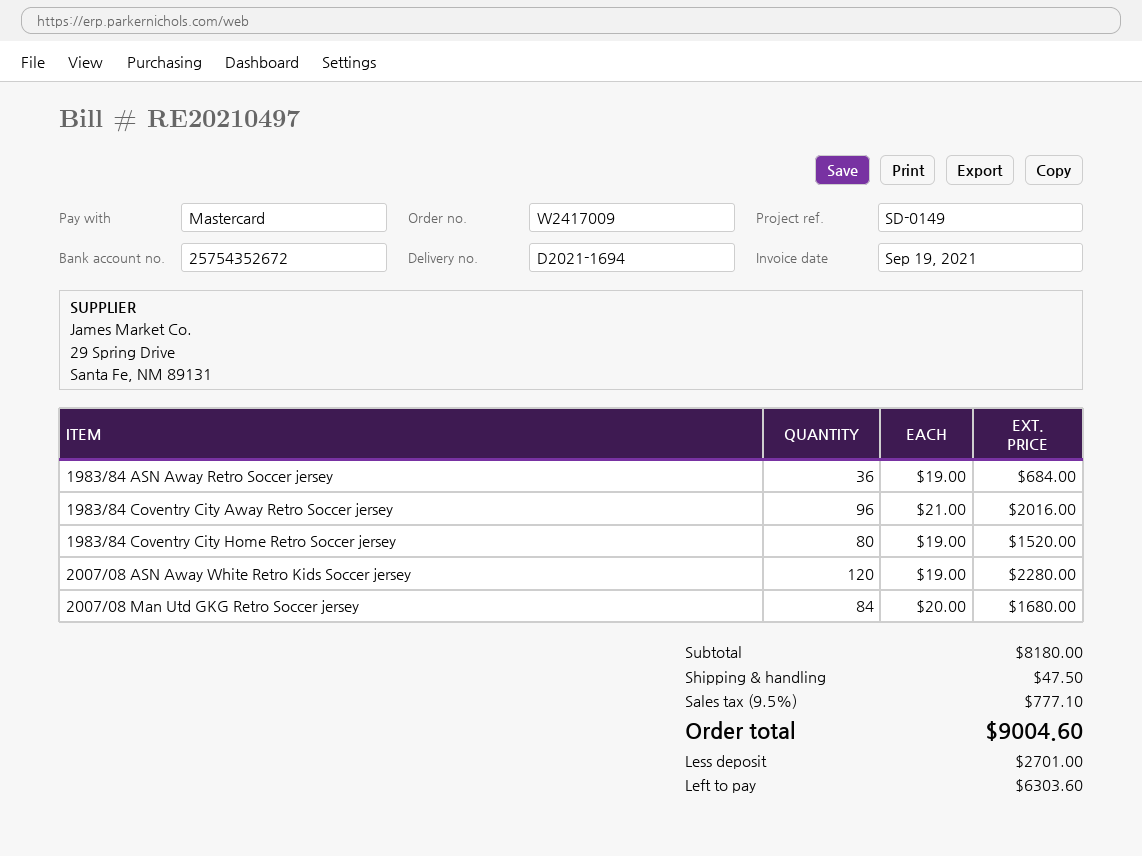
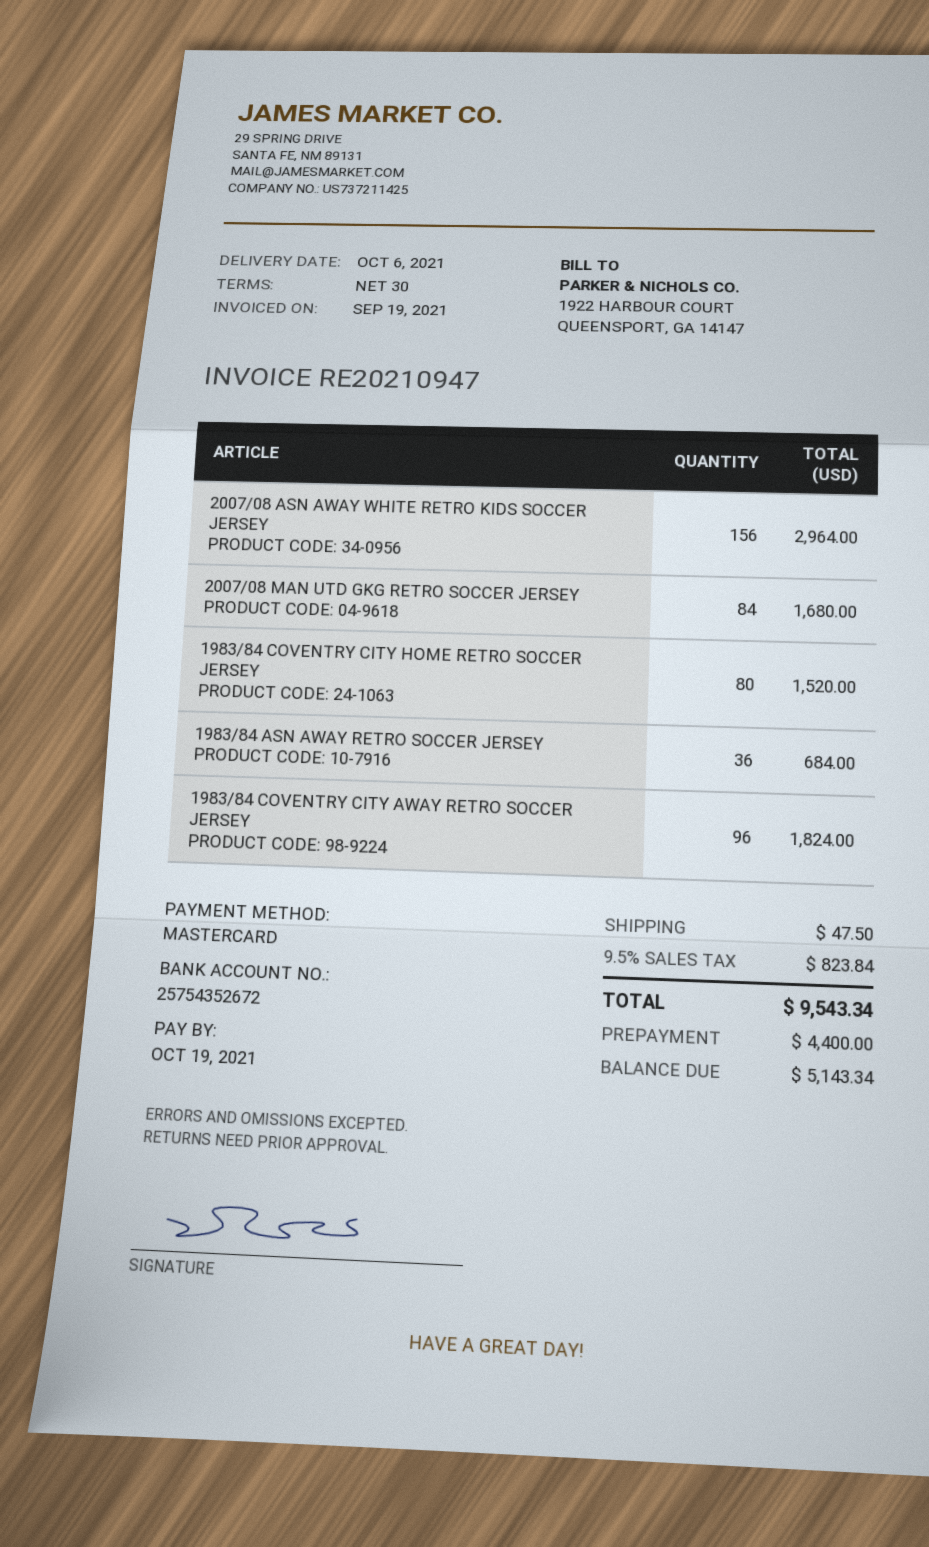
invoice number: RE20210497 -> RE20210947
1983/84 Coventry City Away Retro Soccer jersey: 96 for 2016.00 -> 96 for 1824.00
2007/08 ASN Away White Retro Kids Soccer jersey: 120 for 2280.00 -> 156 for 2964.00
tax: 9.5% = 777.10 -> 9.5% = 823.84
total: 9004.60 -> 9543.34
deposit: 2701.00 -> 4400.00
balance: 6303.60 -> 5143.34

